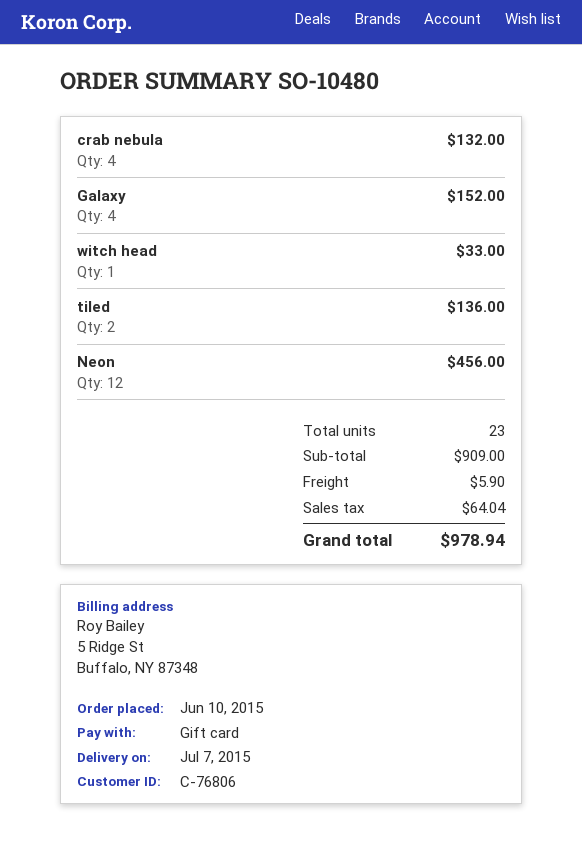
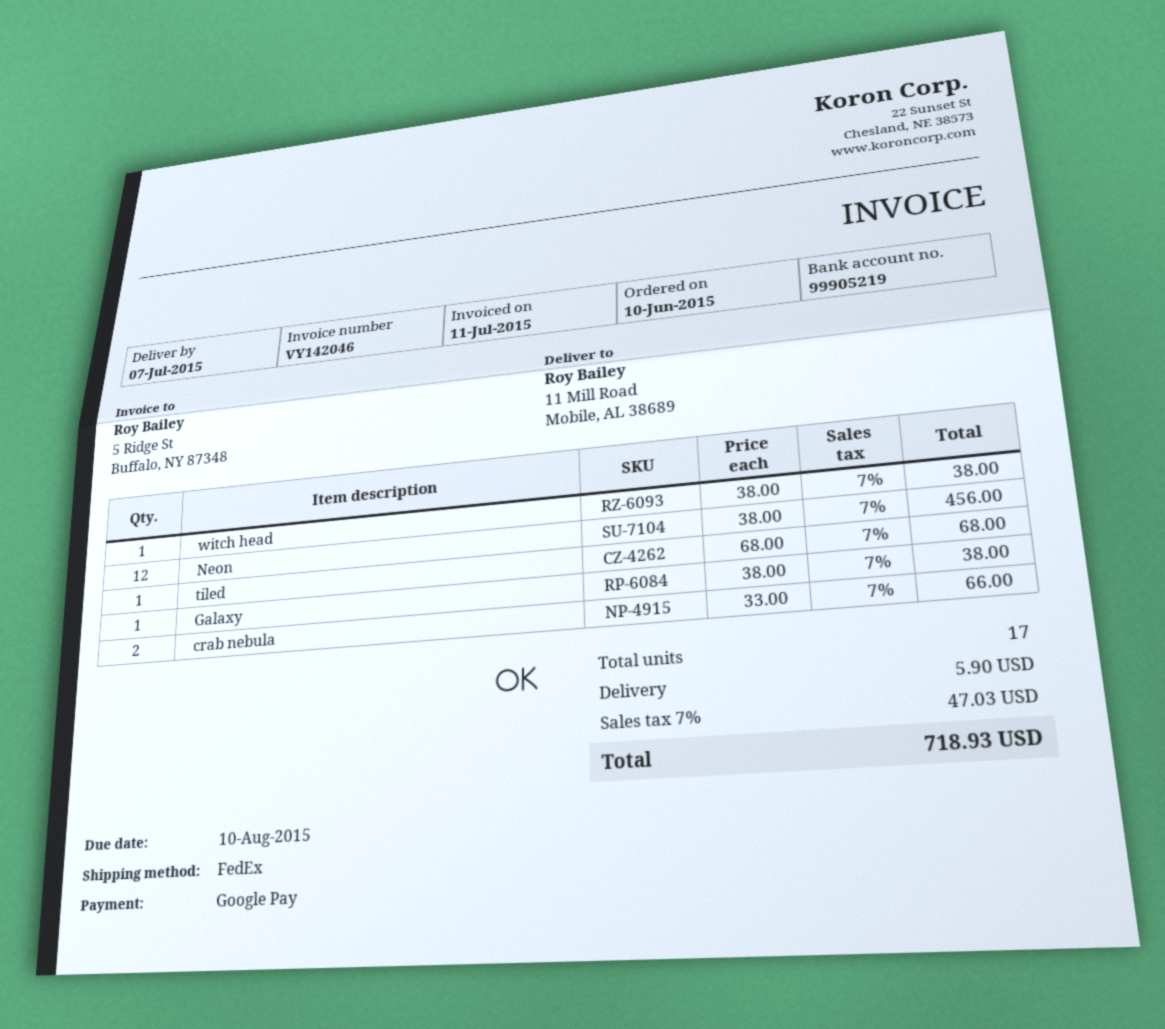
payment method: gift card -> Google Pay
crab nebula: 4 for 132.00 -> 2 for 66.00
Galaxy: 4 for 152.00 -> 1 for 38.00
witch head: 1 for 33.00 -> 1 for 38.00
tiled: 2 for 136.00 -> 1 for 68.00
total quantity: 23 -> 17
tax: 64.04 -> 47.03
total: 978.94 -> 718.93

